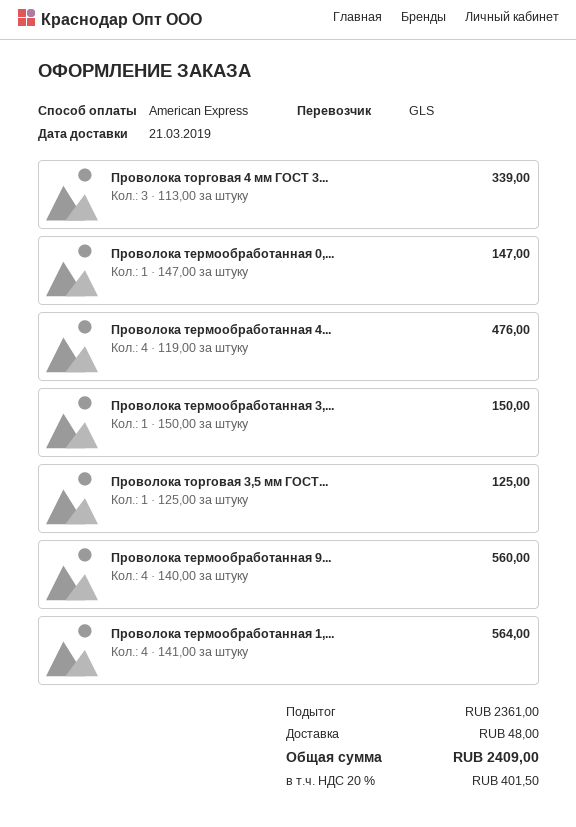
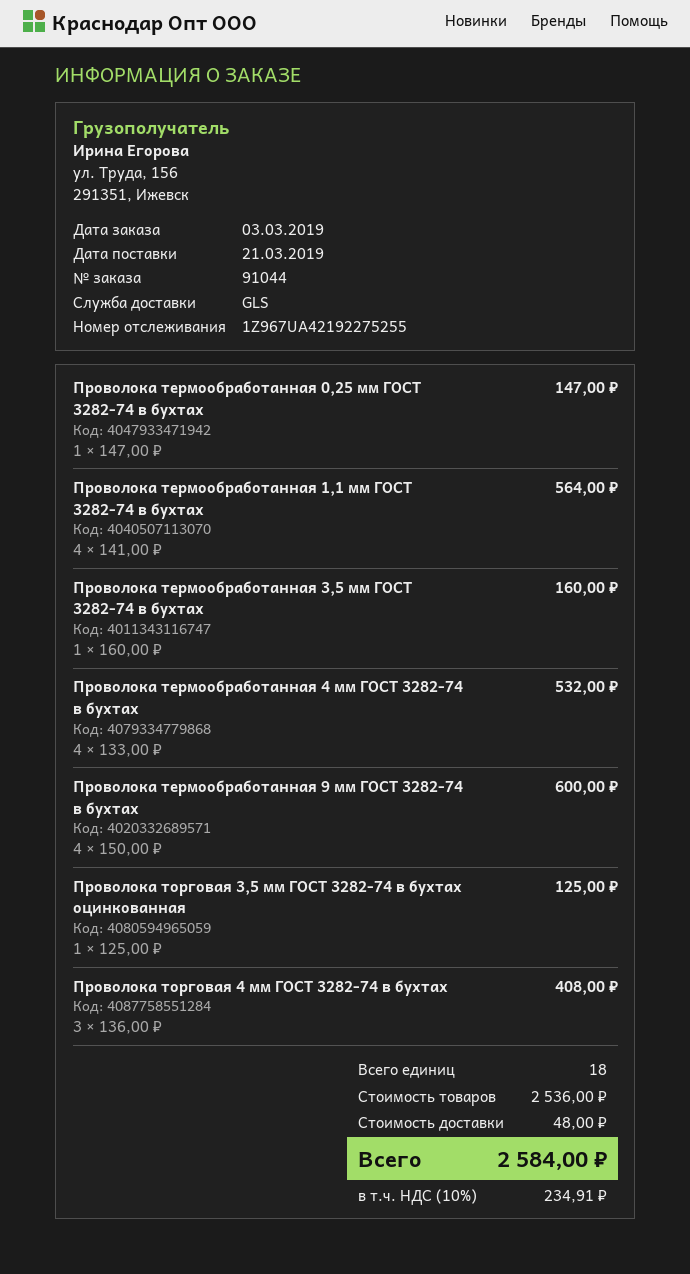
Проволока торговая 4 мм ГОСТ 3...: 3 x 113.00 = 339.00 -> 3 x 136.00 = 408.00
Проволока термообработанная 4...: 4 x 119.00 = 476.00 -> 4 x 133.00 = 532.00
Проволока термообработанная 3,...: 1 x 150.00 = 150.00 -> 1 x 160.00 = 160.00
Проволока термообработанная 9...: 4 x 140.00 = 560.00 -> 4 x 150.00 = 600.00
subtotal: 2361.00 -> 2536.00
tax: 20% = 401.50 -> 10% = 234.91
total: 2409.00 -> 2584.00

